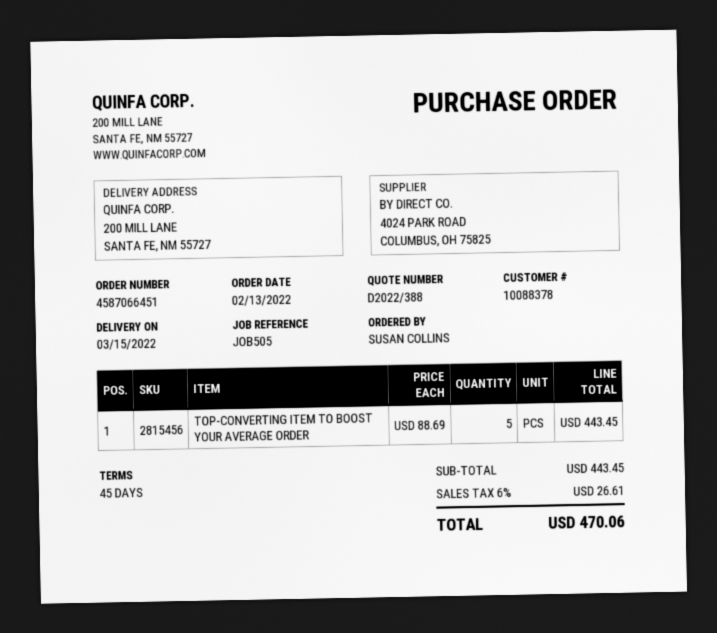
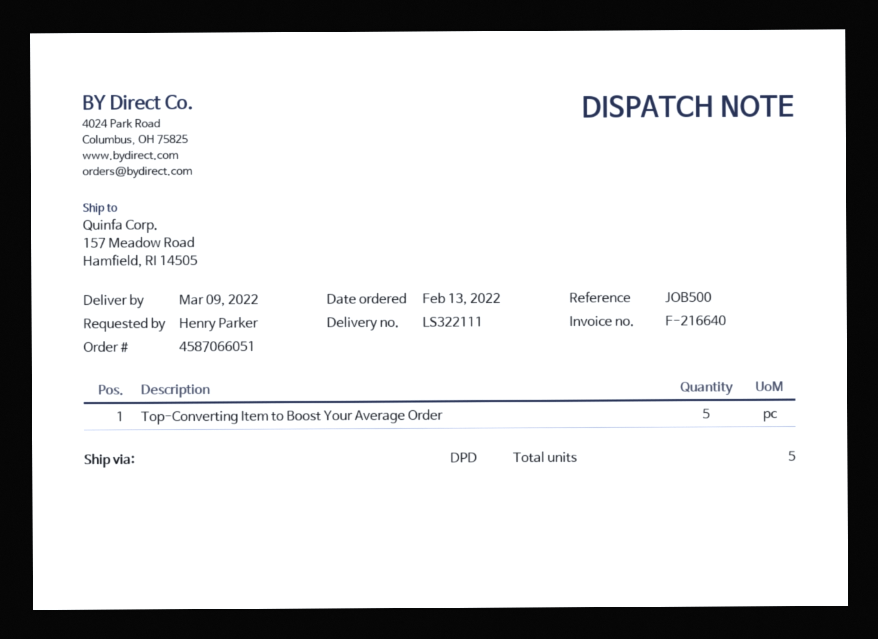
order number: 4587066451 -> 4587066051
delivery date: 2022-03-15 -> 2022-03-09
reference: JOB505 -> JOB500
ordered by: SUSAN COLLINS -> Henry Parker
ship to: 200 MILL LANE, SANTA FE, NM 55727 -> 157 Meadow Road, Hamfield, RI 14505

